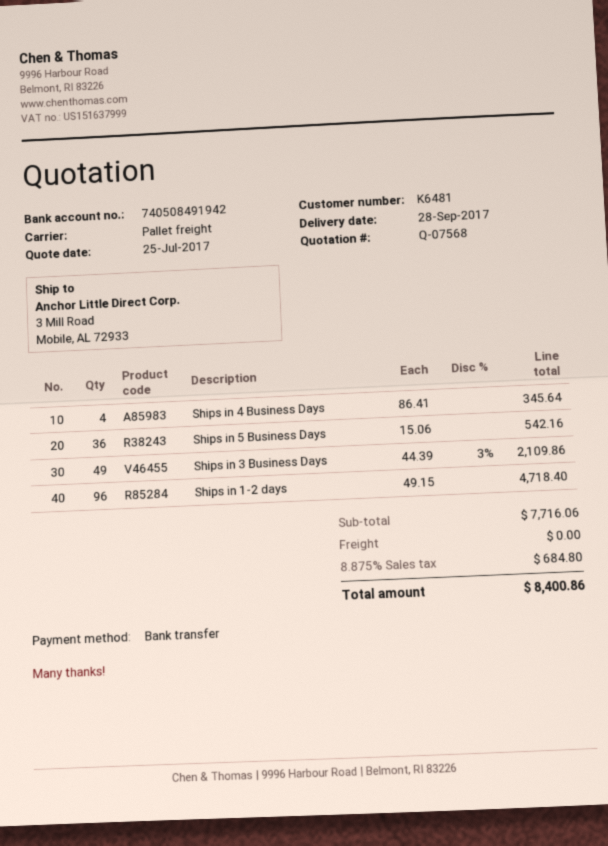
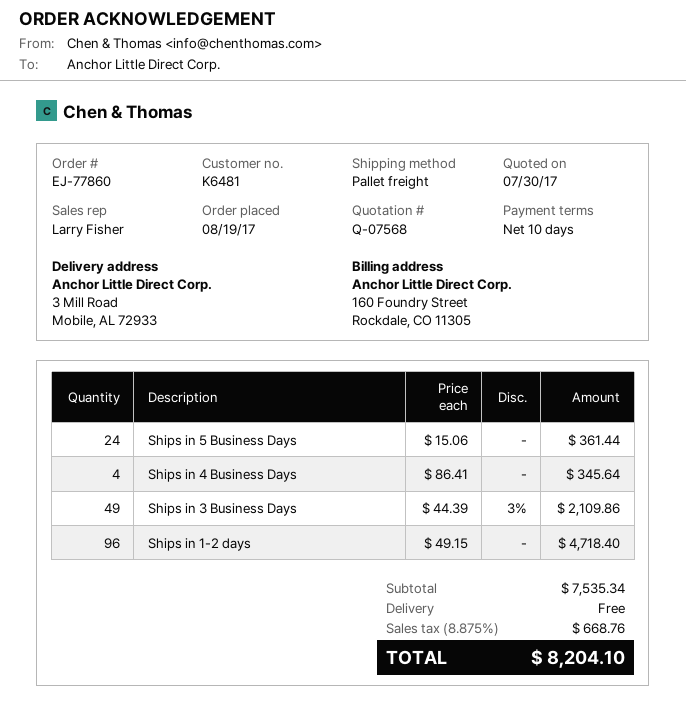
quote date: 2017-07-25 -> 2017-07-30
Ships in 5 Business Days: 36 x 15.06 = 542.16 -> 24 x 15.06 = 361.44
subtotal: 7716.06 -> 7535.34
tax: 8.875% = 684.80 -> 8.875% = 668.76
total: 8400.86 -> 8204.10

